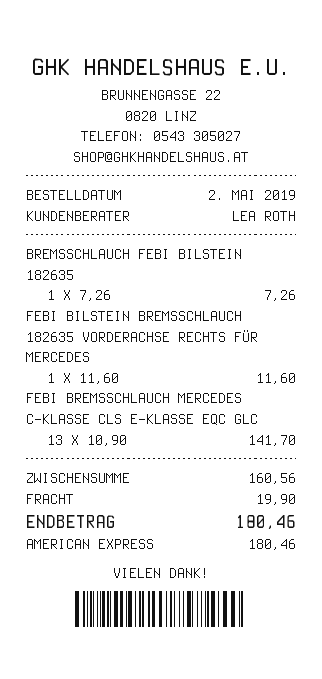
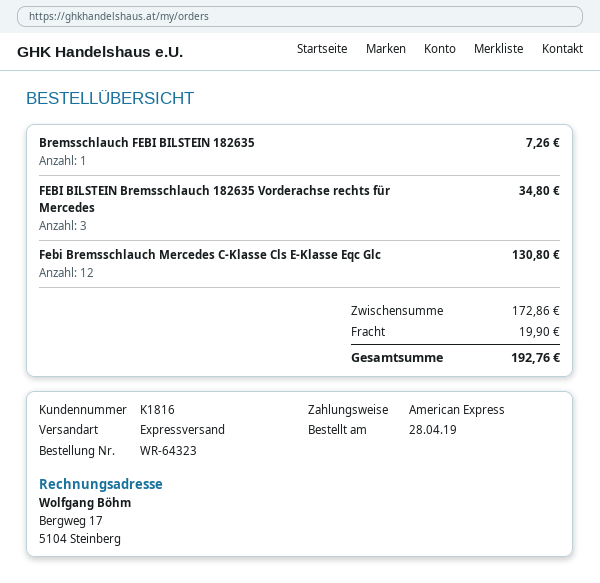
order date: 2019-05-02 -> 2019-04-28
FEBI BILSTEIN BREMSSCHLAUCH 182635 VORDERACHSE RECHTS FÜR MERCEDES: 1 for 11.60 -> 3 for 34.80
FEBI BREMSSCHLAUCH MERCEDES C-KLASSE CLS E-KLASSE EQC GLC: 13 for 141.70 -> 12 for 130.80
subtotal: 160.56 -> 172.86
total: 180.46 -> 192.76

